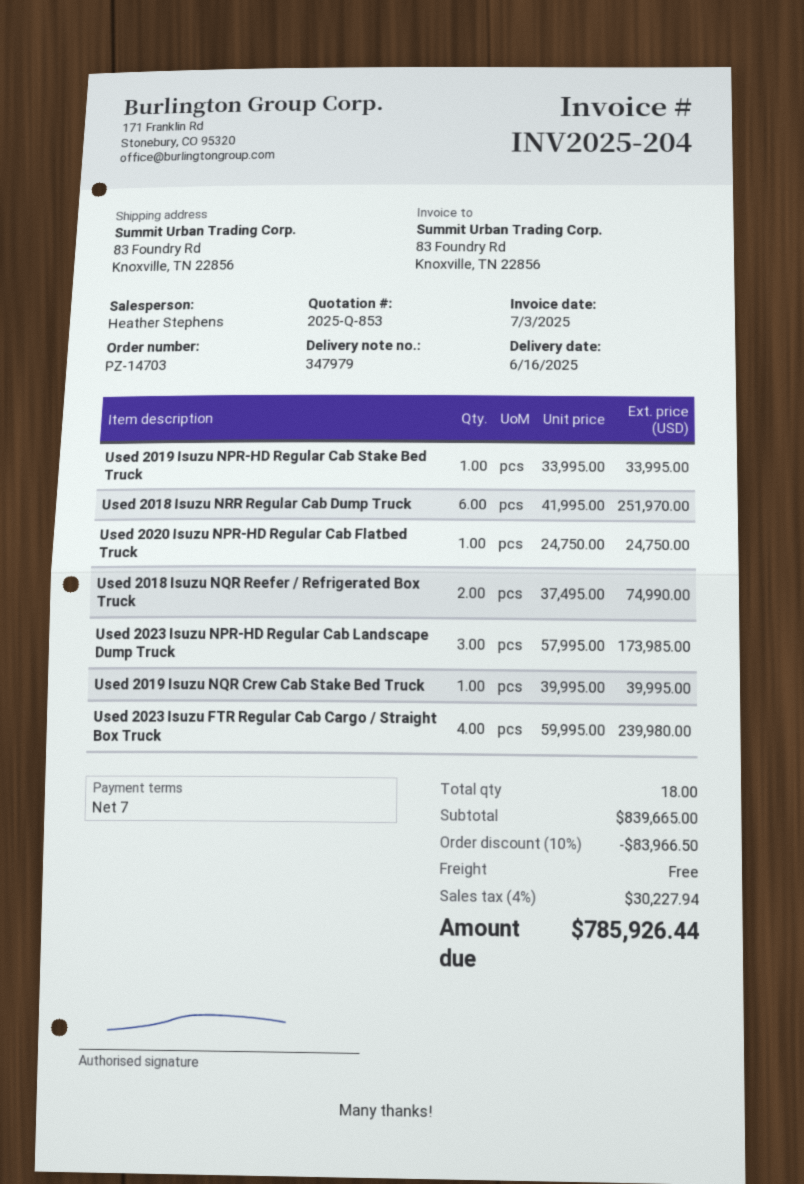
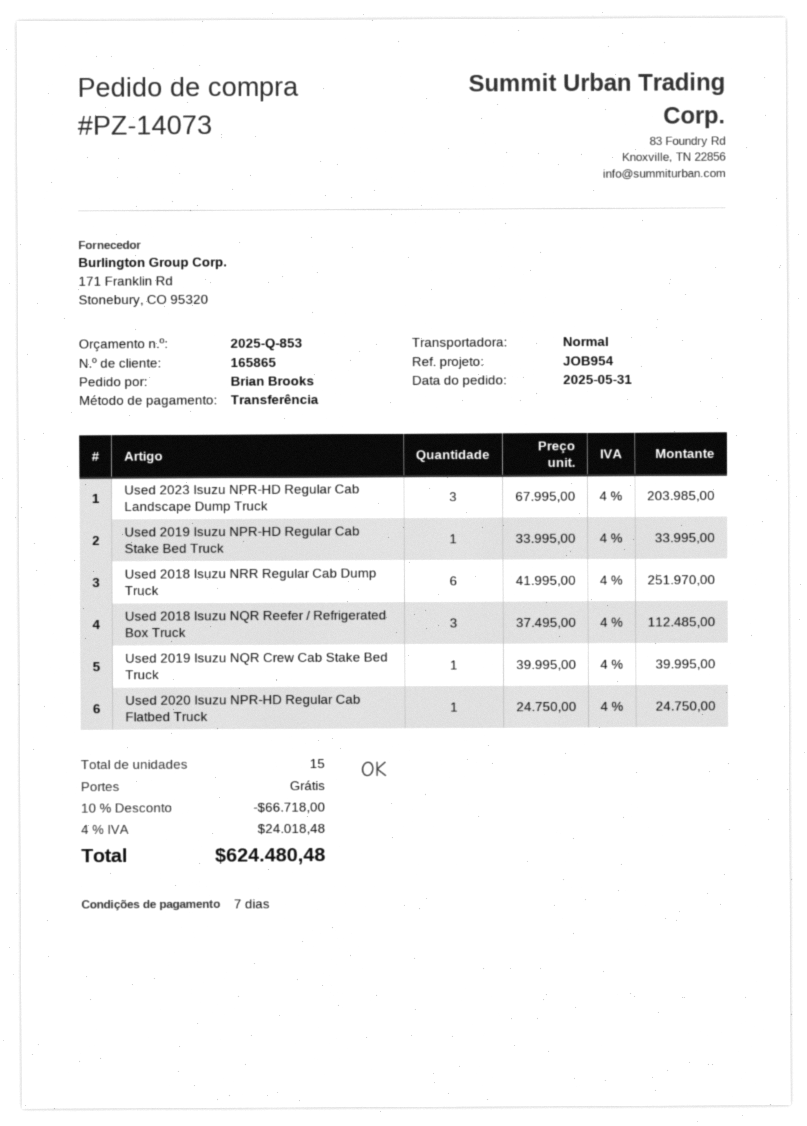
order number: PZ-14703 -> PZ-14073
Used 2018 Isuzu NQR Reefer / Refrigerated Box Truck: 2 x 37495.00 = 74990.00 -> 3 x 37495.00 = 112485.00
Used 2023 Isuzu NPR-HD Regular Cab Landscape Dump Truck: 3 x 57995.00 = 173985.00 -> 3 x 67995.00 = 203985.00
Used 2023 Isuzu FTR Regular Cab Cargo / Straight Box Truck: 4 x 59995.00 = 239980.00 -> none
total quantity: 18 -> 15
discount: 10% = 83966.50 -> 10% = 66718.00
tax: 4% = 30227.94 -> 4% = 24018.48
total: 785926.44 -> 624480.48

